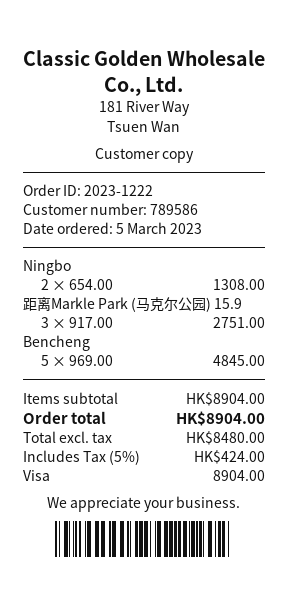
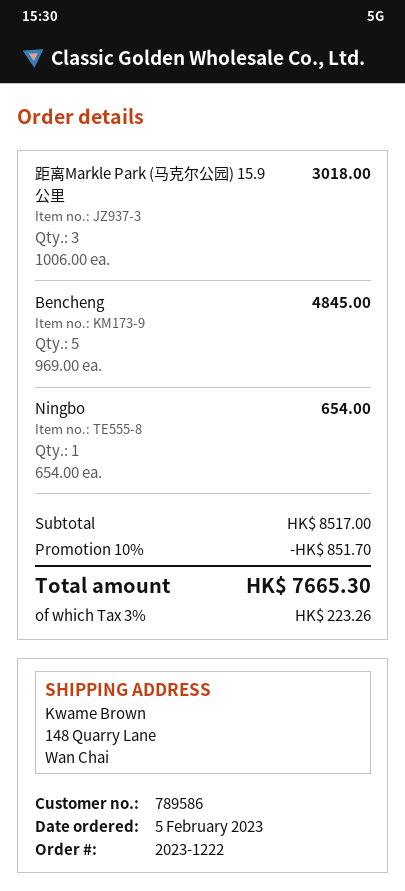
order date: 2023-03-05 -> 2023-02-05
Ningbo: 2 x 654.00 = 1308.00 -> 1 x 654.00 = 654.00
距离Markle Park (马克尔公园) 15.9: 3 x 917.00 = 2751.00 -> 3 x 1006.00 = 3018.00
subtotal: 8904.00 -> 8517.00
discount: none -> 10% = 851.70
tax: 5% = 424.00 -> 3% = 223.26
total: 8904.00 -> 7665.30

